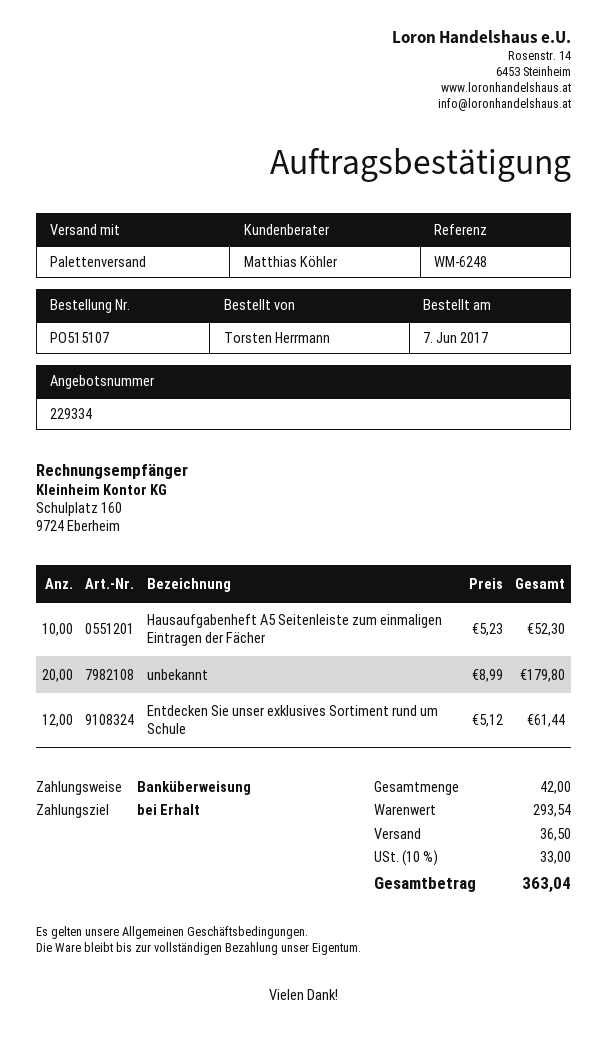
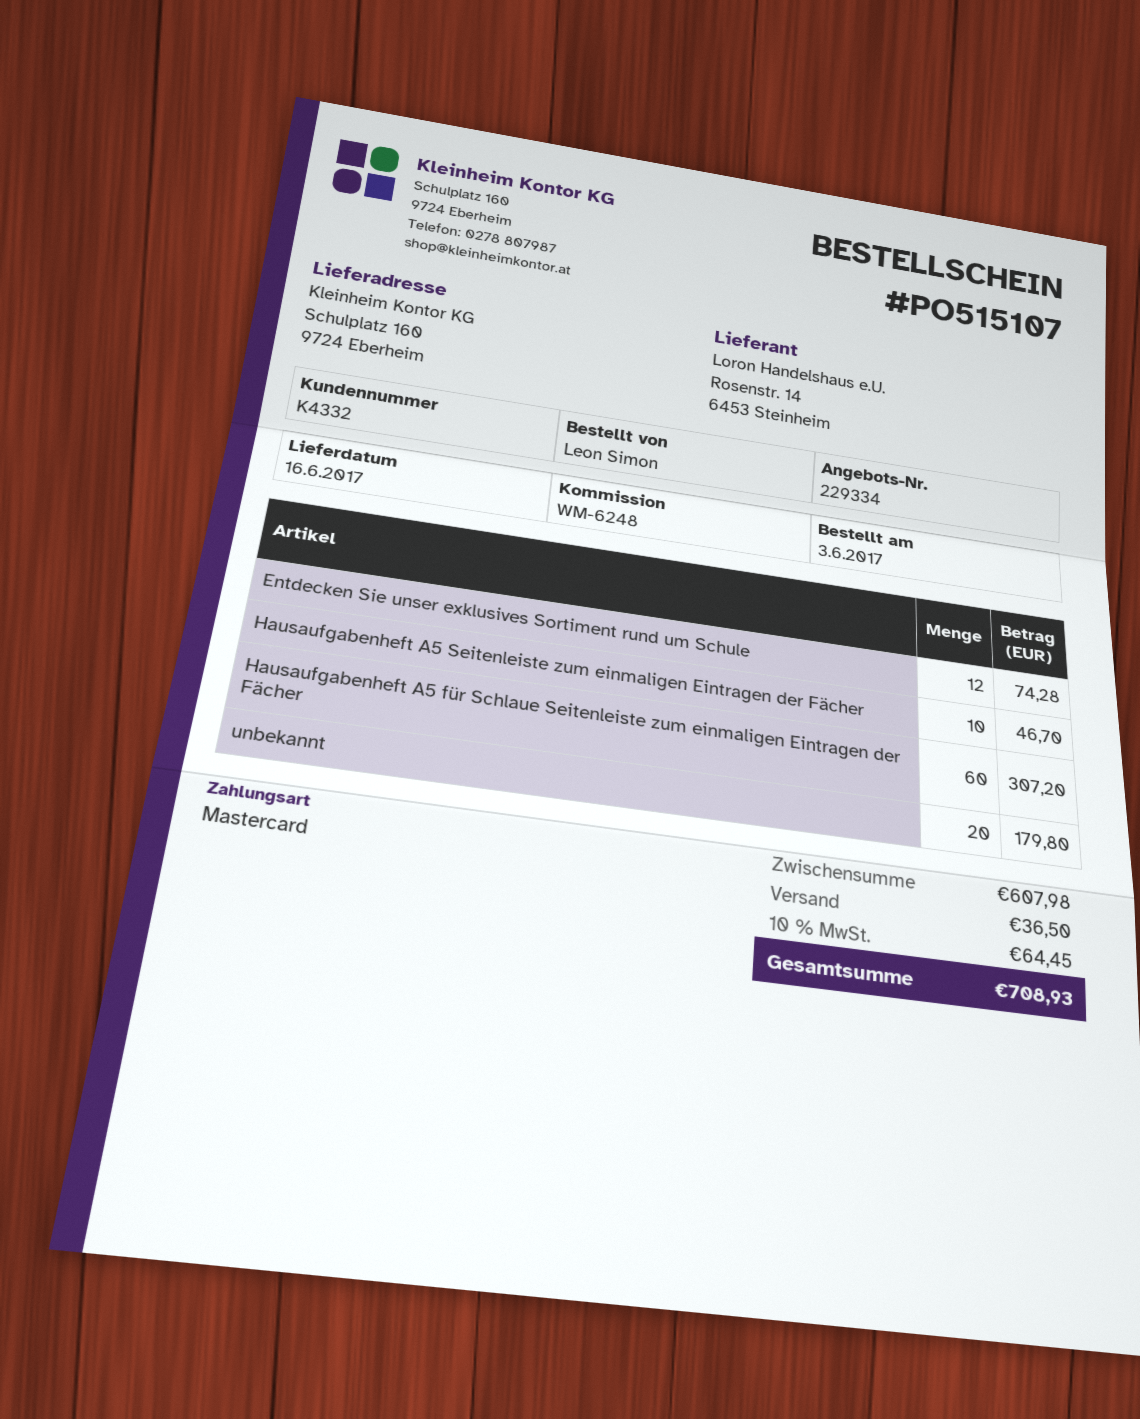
order date: 2017-06-07 -> 2017-06-03
ordered by: Torsten Herrmann -> Leon Simon
payment method: bank transfer -> Mastercard
Hausaufgabenheft A5 Seitenleiste zum einmaligen Eintragen der Fächer: 10 for 52.30 -> 10 for 46.70
Entdecken Sie unser exklusives Sortiment rund um Schule: 12 for 61.44 -> 12 for 74.28
Hausaufgabenheft A5 für Schlaue Seitenleiste zum einmaligen Eintragen der Fächer: none -> 60 for 307.20
subtotal: 293.54 -> 607.98
tax: 10% = 33.00 -> 10% = 64.45
total: 363.04 -> 708.93

